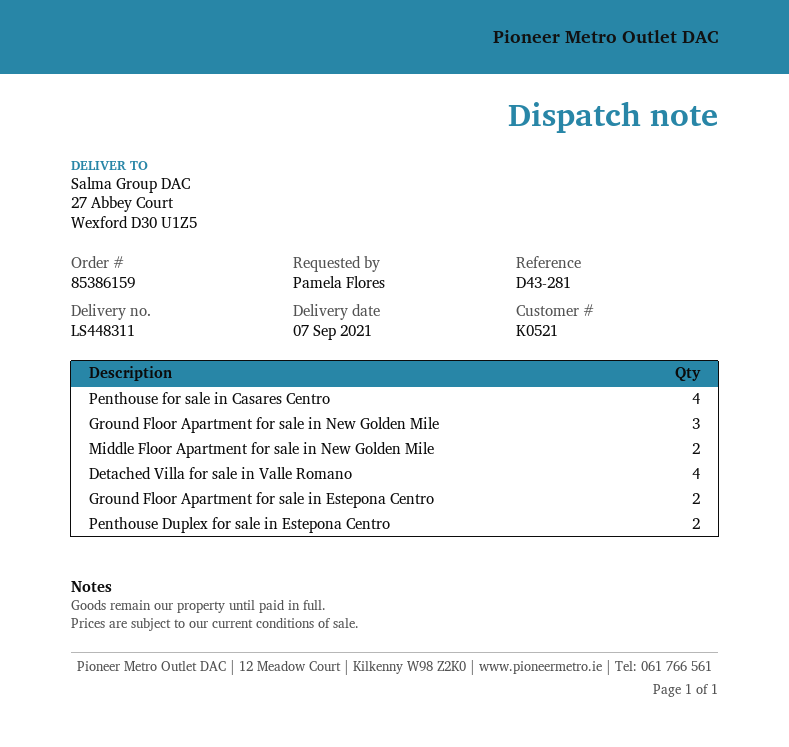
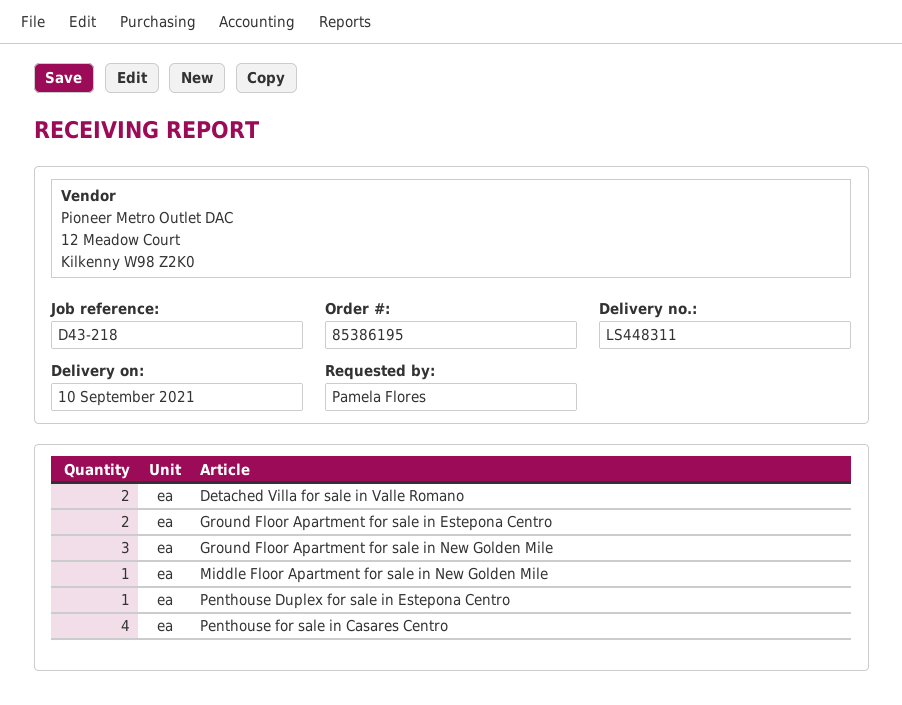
order number: 85386159 -> 85386195
delivery date: 2021-09-07 -> 2021-09-10
reference: D43-281 -> D43-218
Middle Floor Apartment for sale in New Golden Mile: 2 -> 1
Detached Villa for sale in Valle Romano: 4 -> 2
Penthouse Duplex for sale in Estepona Centro: 2 -> 1

